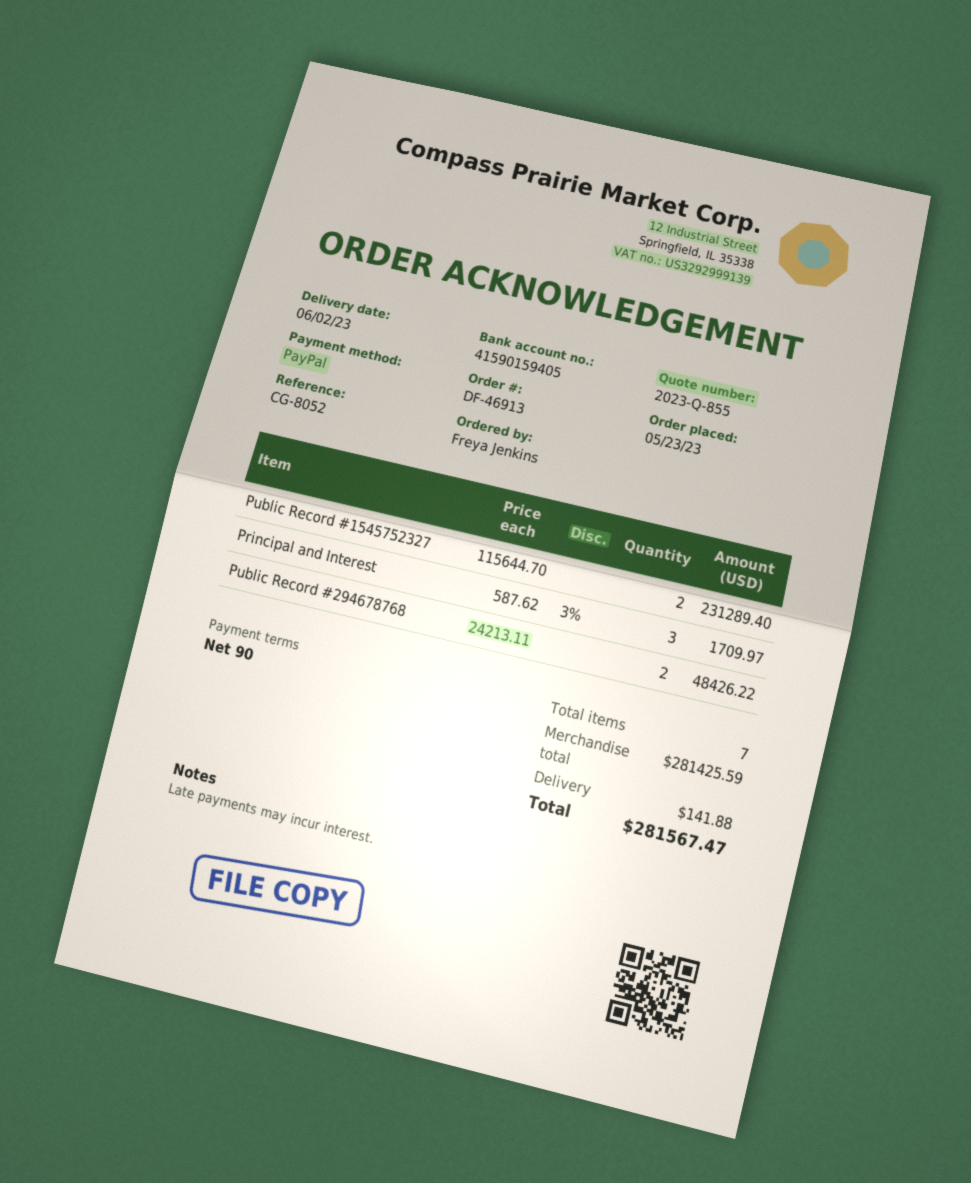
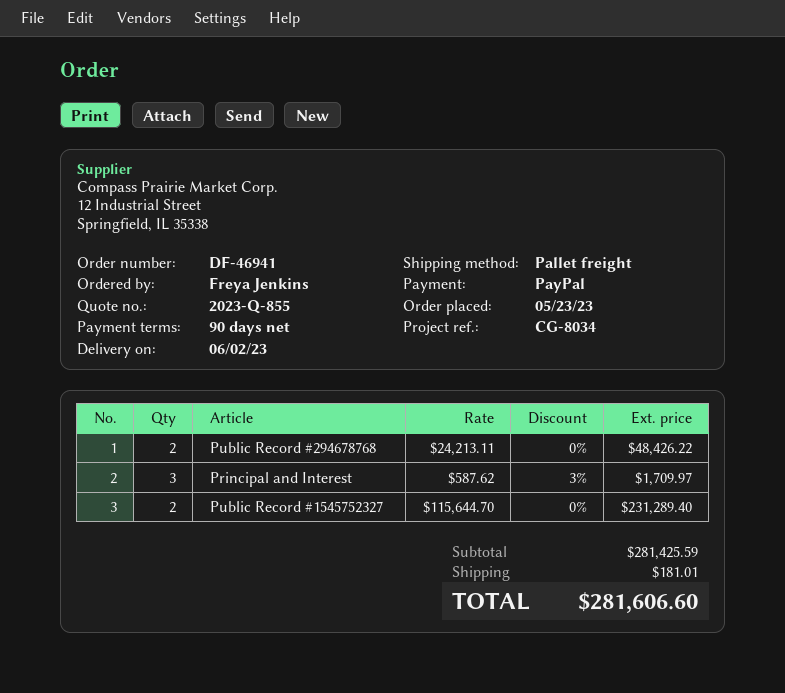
order number: DF-46913 -> DF-46941
reference: CG-8052 -> CG-8034
shipping: 141.88 -> 181.01
total: 281567.47 -> 281606.60

